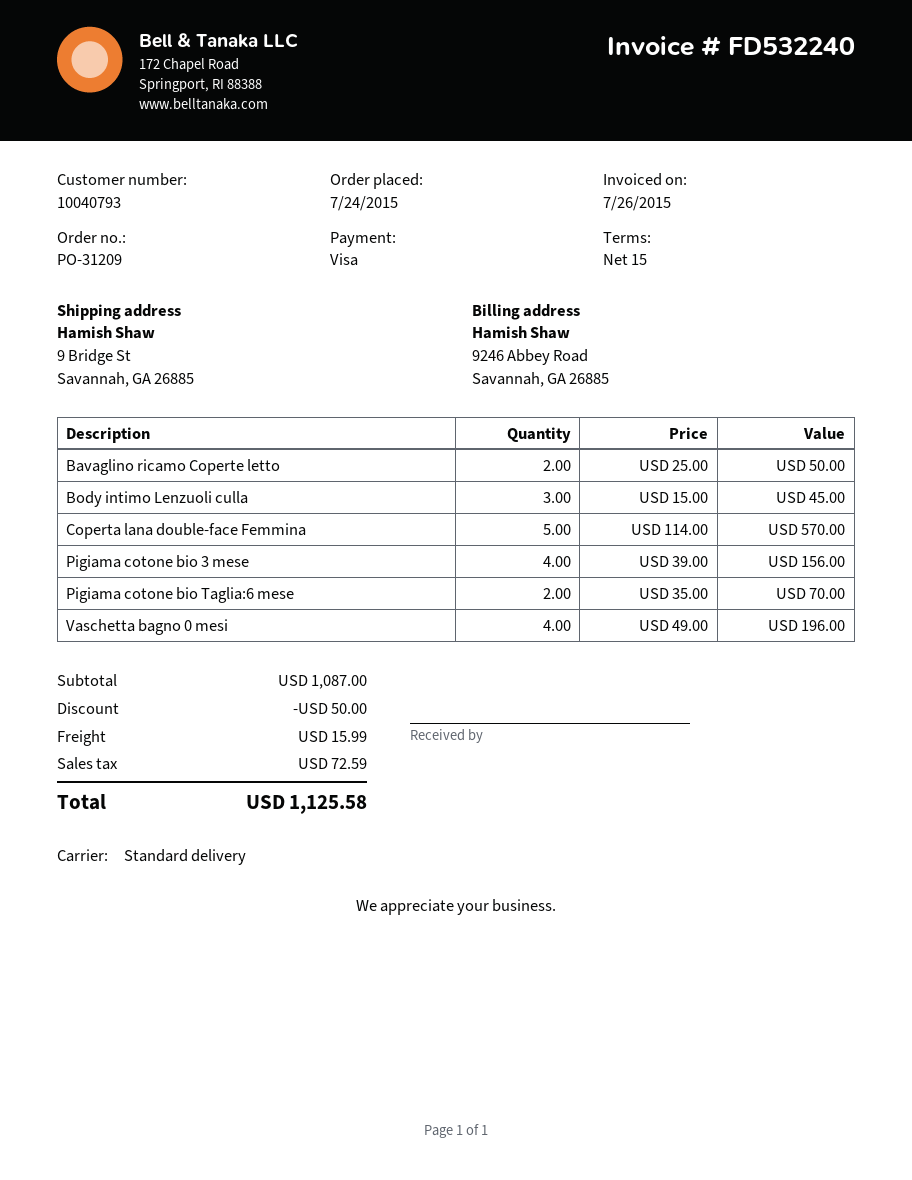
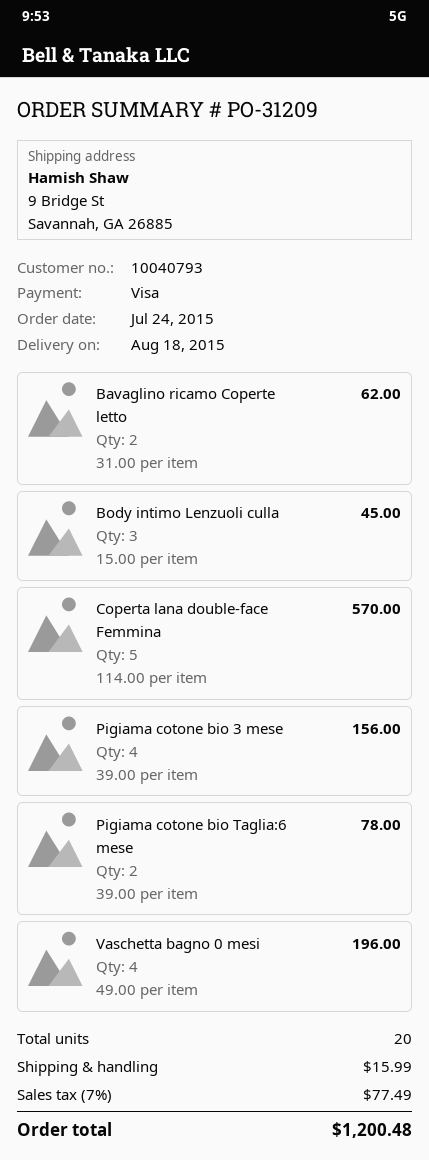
Bavaglino ricamo Coperte letto: 2 x 25.00 = 50.00 -> 2 x 31.00 = 62.00
Pigiama cotone bio Taglia:6 mese: 2 x 35.00 = 70.00 -> 2 x 39.00 = 78.00
discount: 50.00 -> none
tax: 72.59 -> 77.49
total: 1125.58 -> 1200.48

